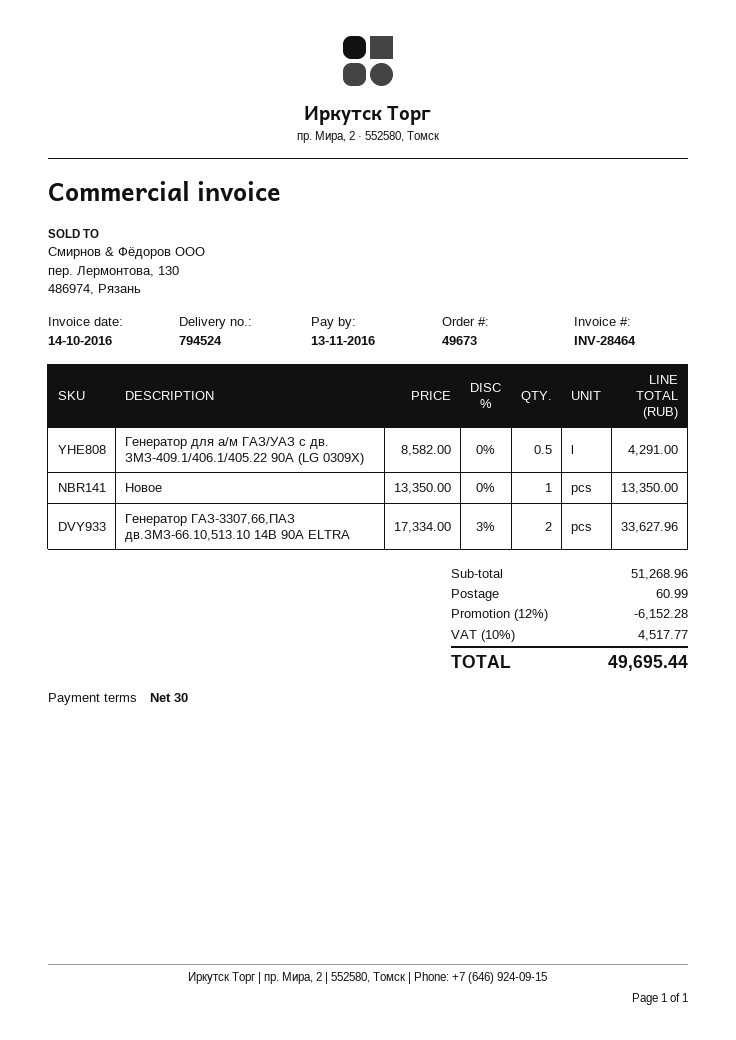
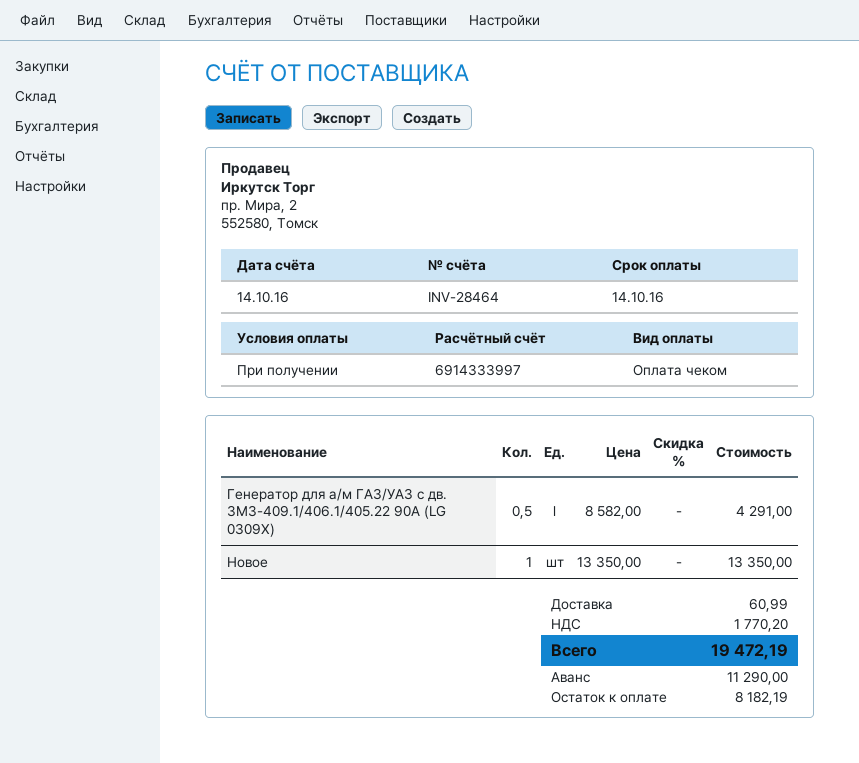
payment terms: 30 days -> on receipt
due date: 2016-11-13 -> 2016-10-14
Генератор ГАЗ-3307,66,ПАЗ дв.ЗМЗ-66.10,513.10 14В 90А ELTRA: 2 x 17334.00 - 3% = 33627.96 -> none
discount: 12% = 6152.28 -> none
tax: 4517.77 -> 1770.20
total: 49695.44 -> 19472.19

